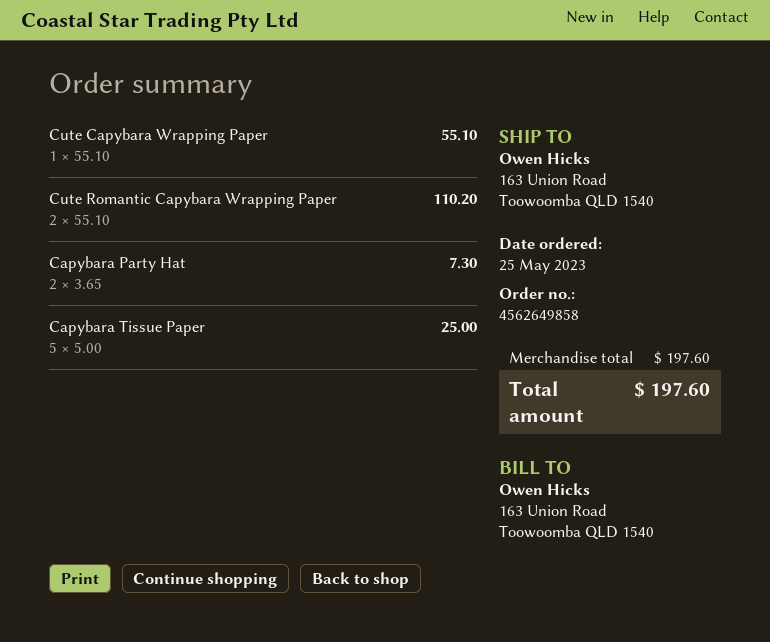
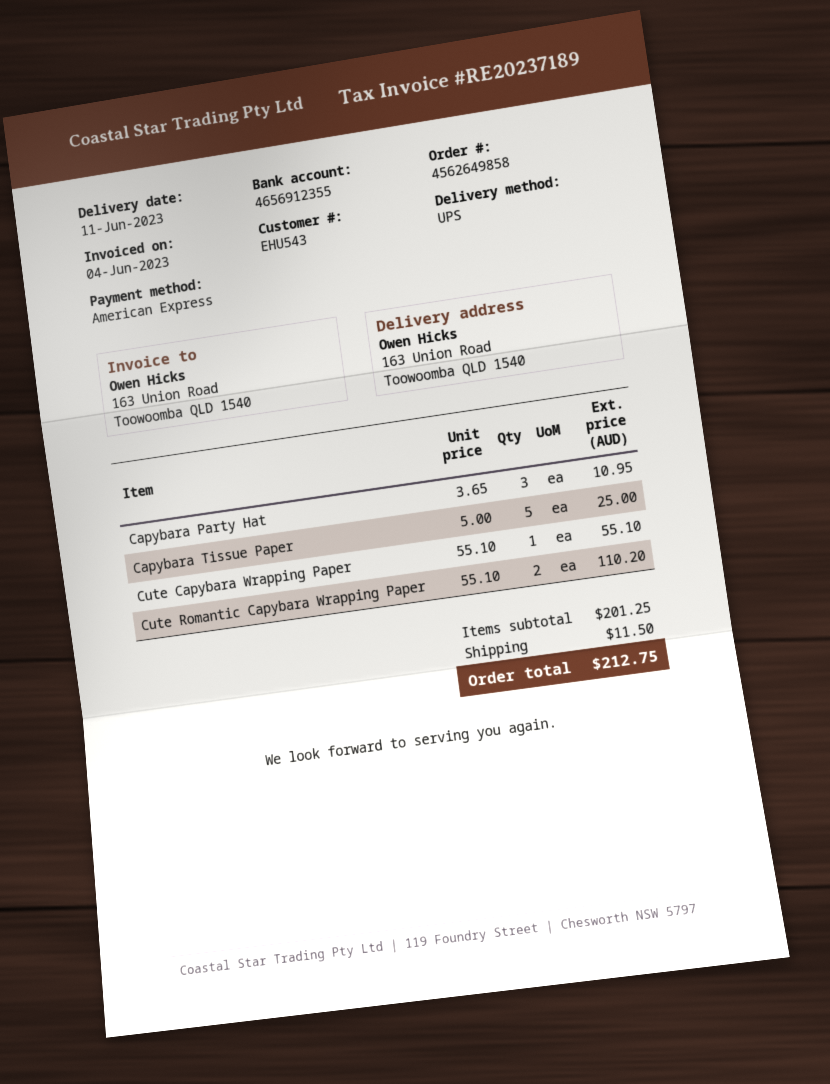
Capybara Party Hat: 2 x 3.65 = 7.30 -> 3 x 3.65 = 10.95
subtotal: 197.60 -> 201.25
shipping: none -> 11.50
total: 197.60 -> 212.75

